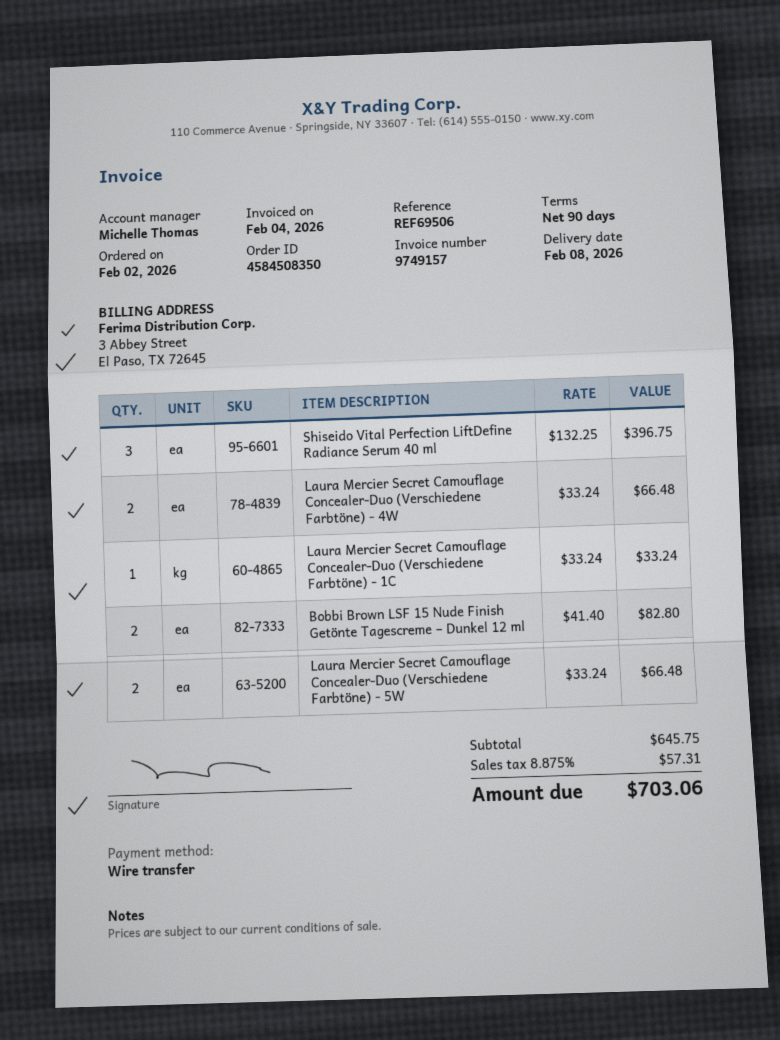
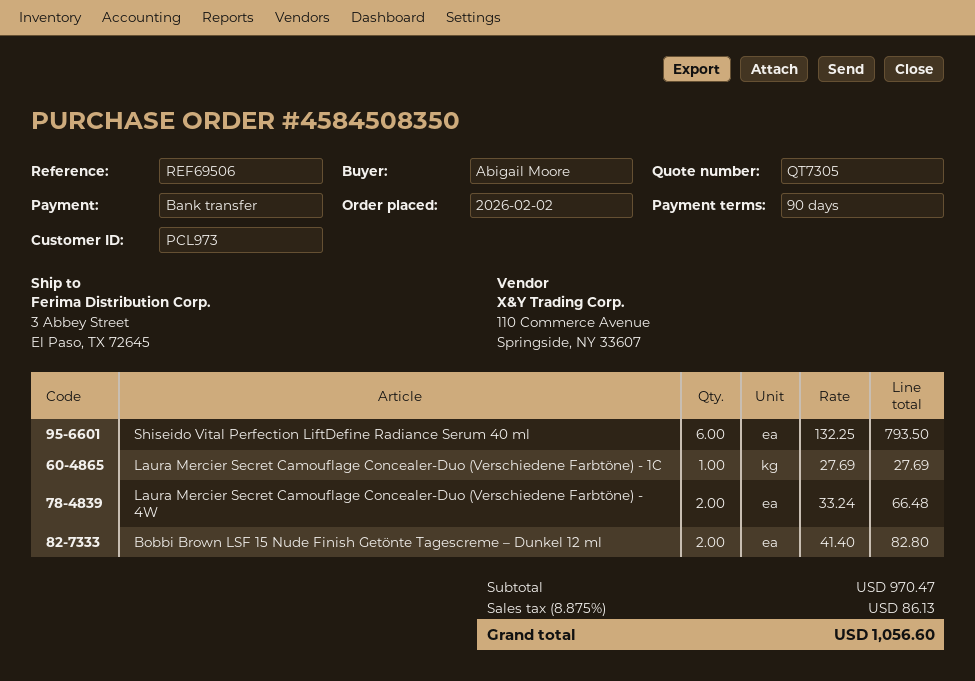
Shiseido Vital Perfection LiftDefine Radiance Serum 40 ml: 3 x 132.25 = 396.75 -> 6 x 132.25 = 793.50
Laura Mercier Secret Camouflage Concealer-Duo (Verschiedene Farbtöne) - 1C: 1 x 33.24 = 33.24 -> 1 x 27.69 = 27.69
Laura Mercier Secret Camouflage Concealer-Duo (Verschiedene Farbtöne) - 5W: 2 x 33.24 = 66.48 -> none
subtotal: 645.75 -> 970.47
tax: 8.875% = 57.31 -> 8.875% = 86.13
total: 703.06 -> 1056.60

